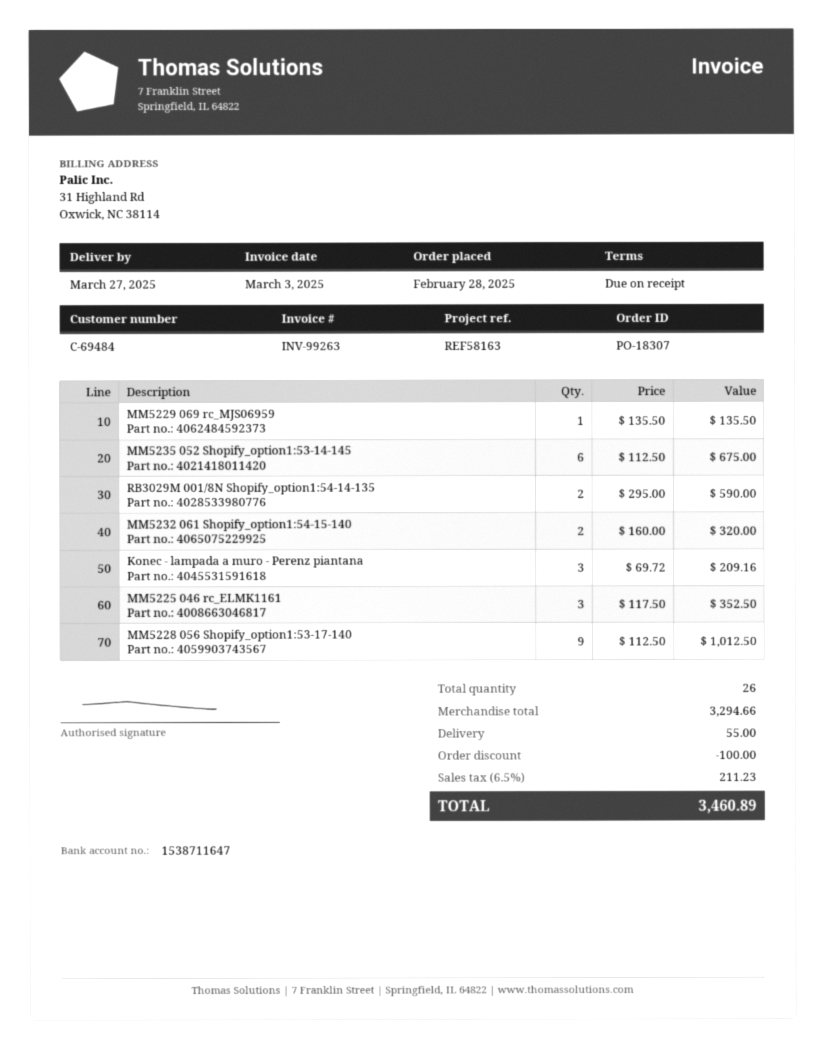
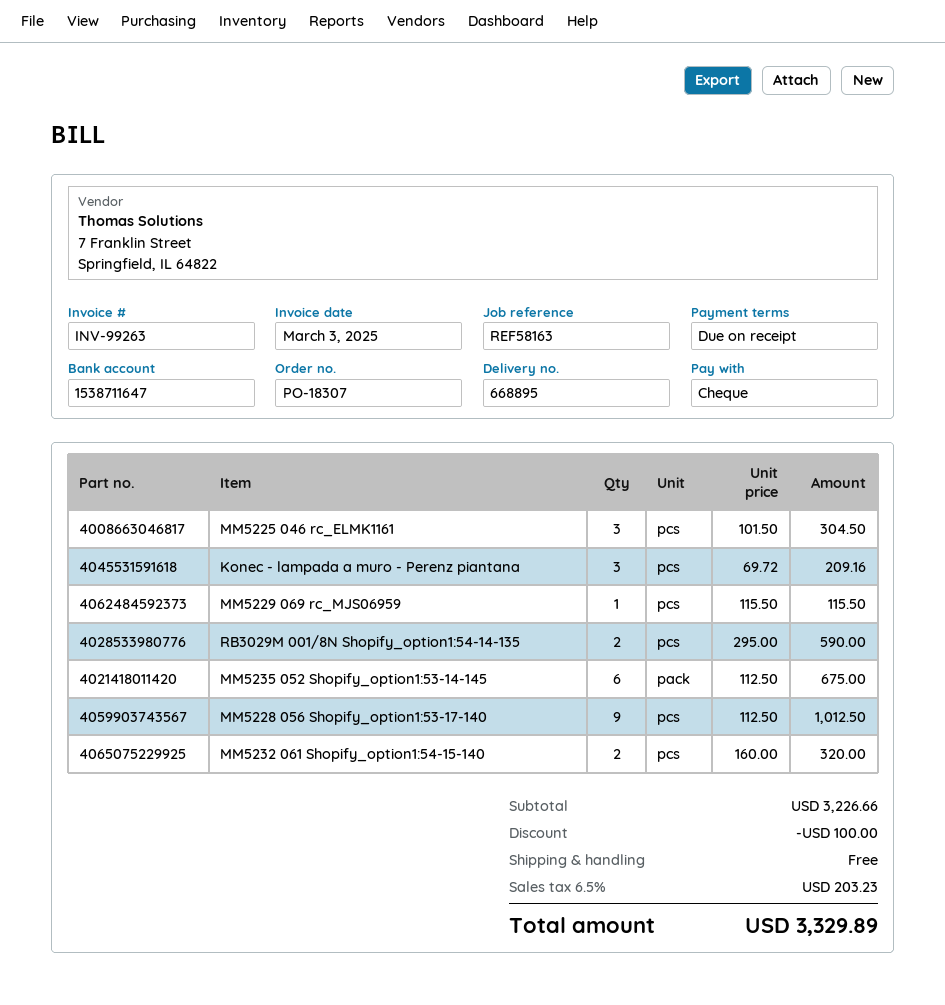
MM5229 069 rc_MJS06959: 1 x 135.50 = 135.50 -> 1 x 115.50 = 115.50
MM5225 046 rc_ELMK1161: 3 x 117.50 = 352.50 -> 3 x 101.50 = 304.50
subtotal: 3294.66 -> 3226.66
shipping: 55.00 -> 0.00
tax: 6.5% = 211.23 -> 6.5% = 203.23
total: 3460.89 -> 3329.89

